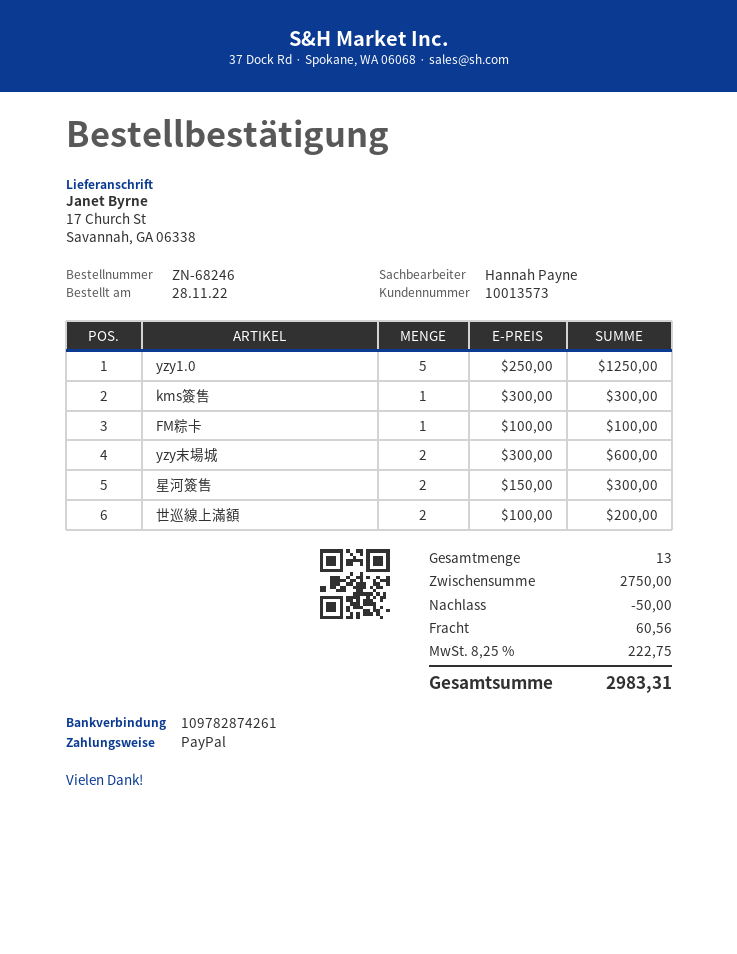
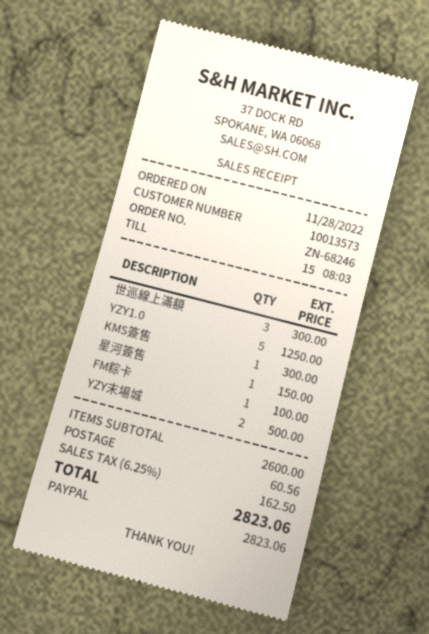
yzy末場城: 2 for 600.00 -> 2 for 500.00
星河簽售: 2 for 300.00 -> 1 for 150.00
世巡線上滿額: 2 for 200.00 -> 3 for 300.00
subtotal: 2750.00 -> 2600.00
discount: 50.00 -> none
tax: 8.25% = 222.75 -> 6.25% = 162.50
total: 2983.31 -> 2823.06

